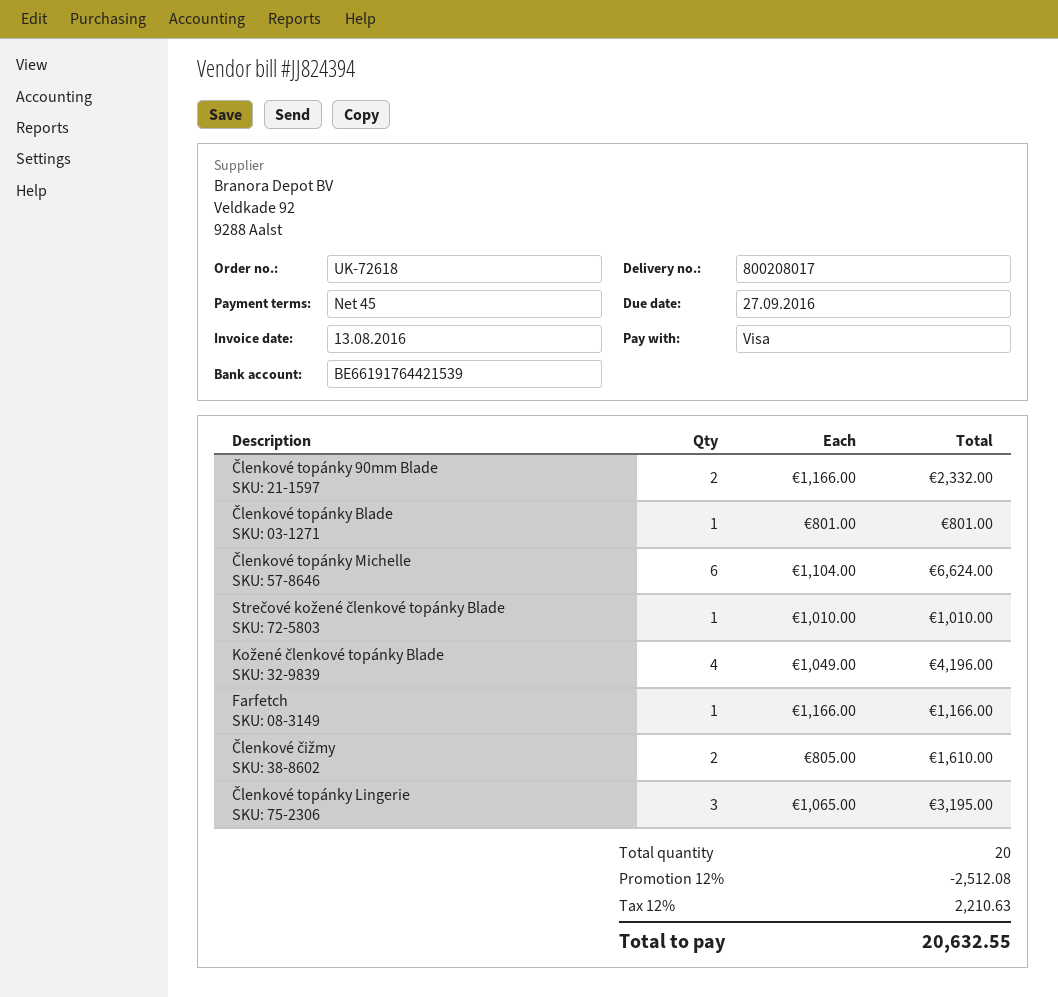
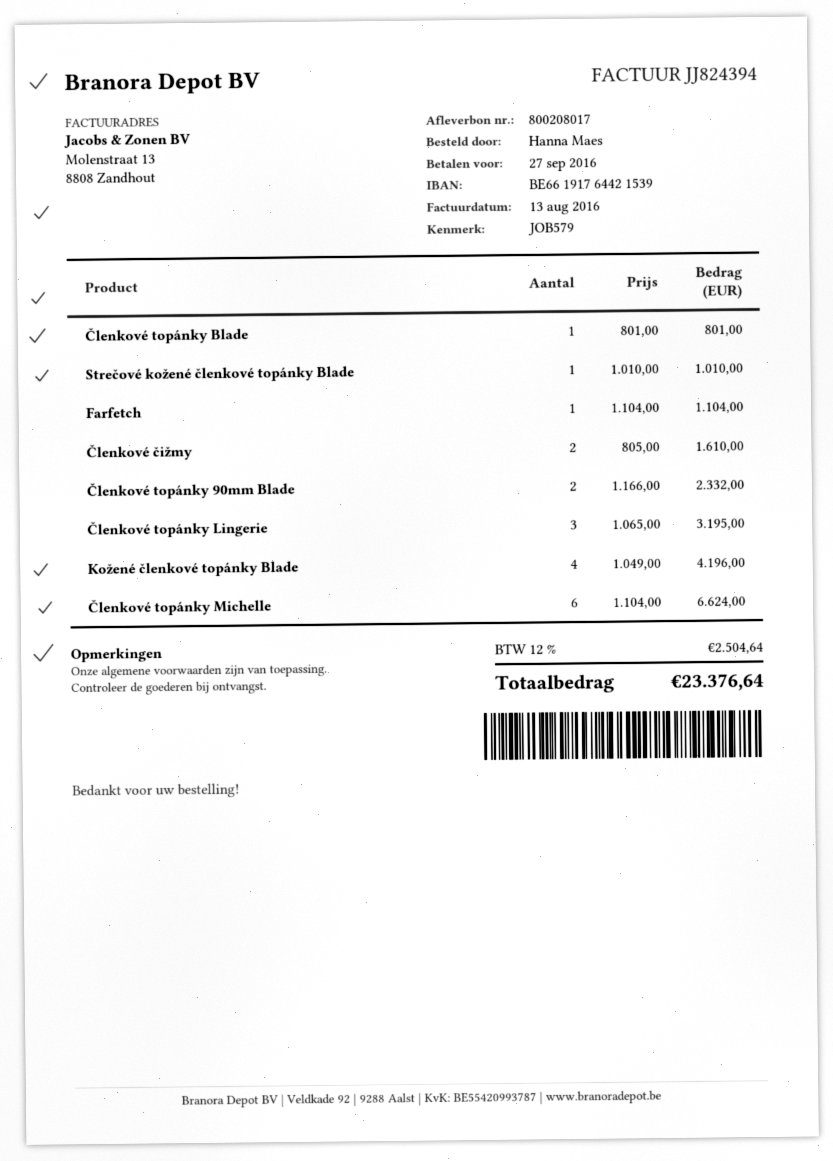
Farfetch: 1 x 1166.00 = 1166.00 -> 1 x 1104.00 = 1104.00
discount: 12% = 2512.08 -> none
tax: 12% = 2210.63 -> 12% = 2504.64
total: 20632.55 -> 23376.64

